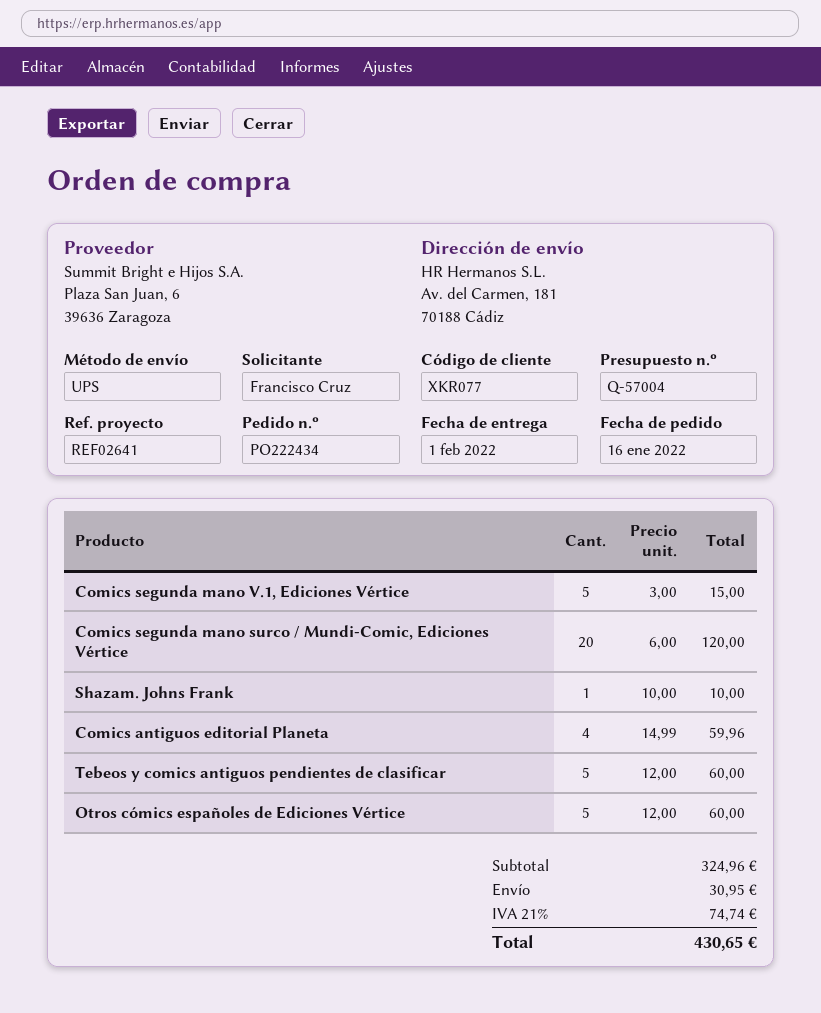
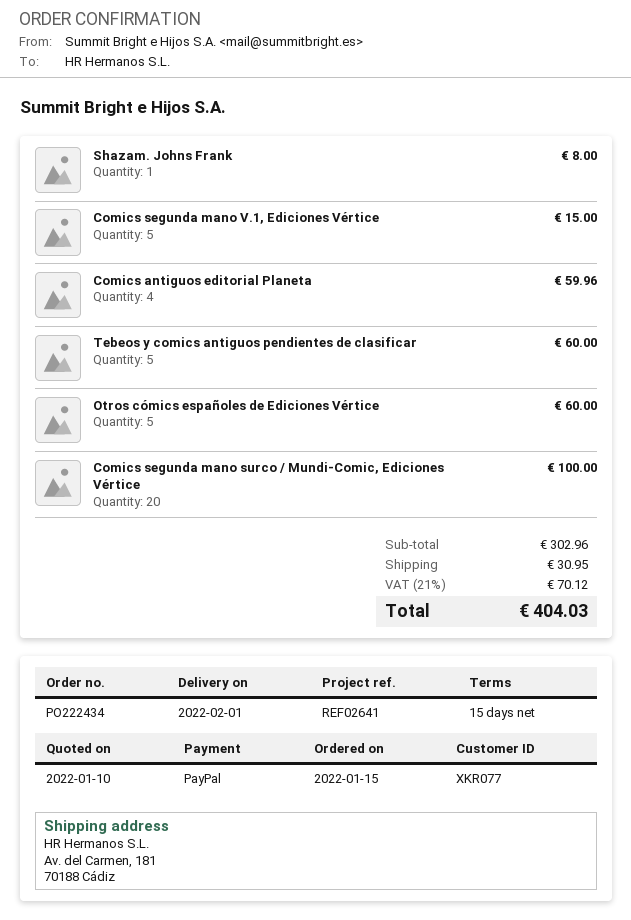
order date: 2022-01-16 -> 2022-01-15
Comics segunda mano surco / Mundi-Comic, Ediciones Vértice: 20 for 120.00 -> 20 for 100.00
Shazam. Johns Frank: 1 for 10.00 -> 1 for 8.00
subtotal: 324.96 -> 302.96
tax: 21% = 74.74 -> 21% = 70.12
total: 430.65 -> 404.03

